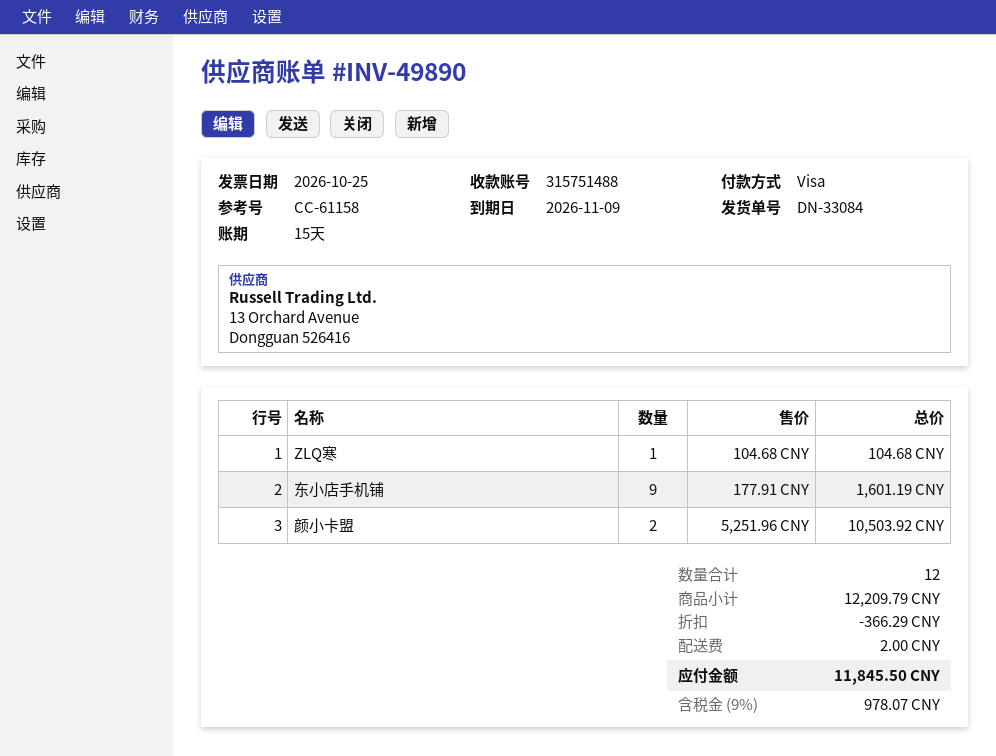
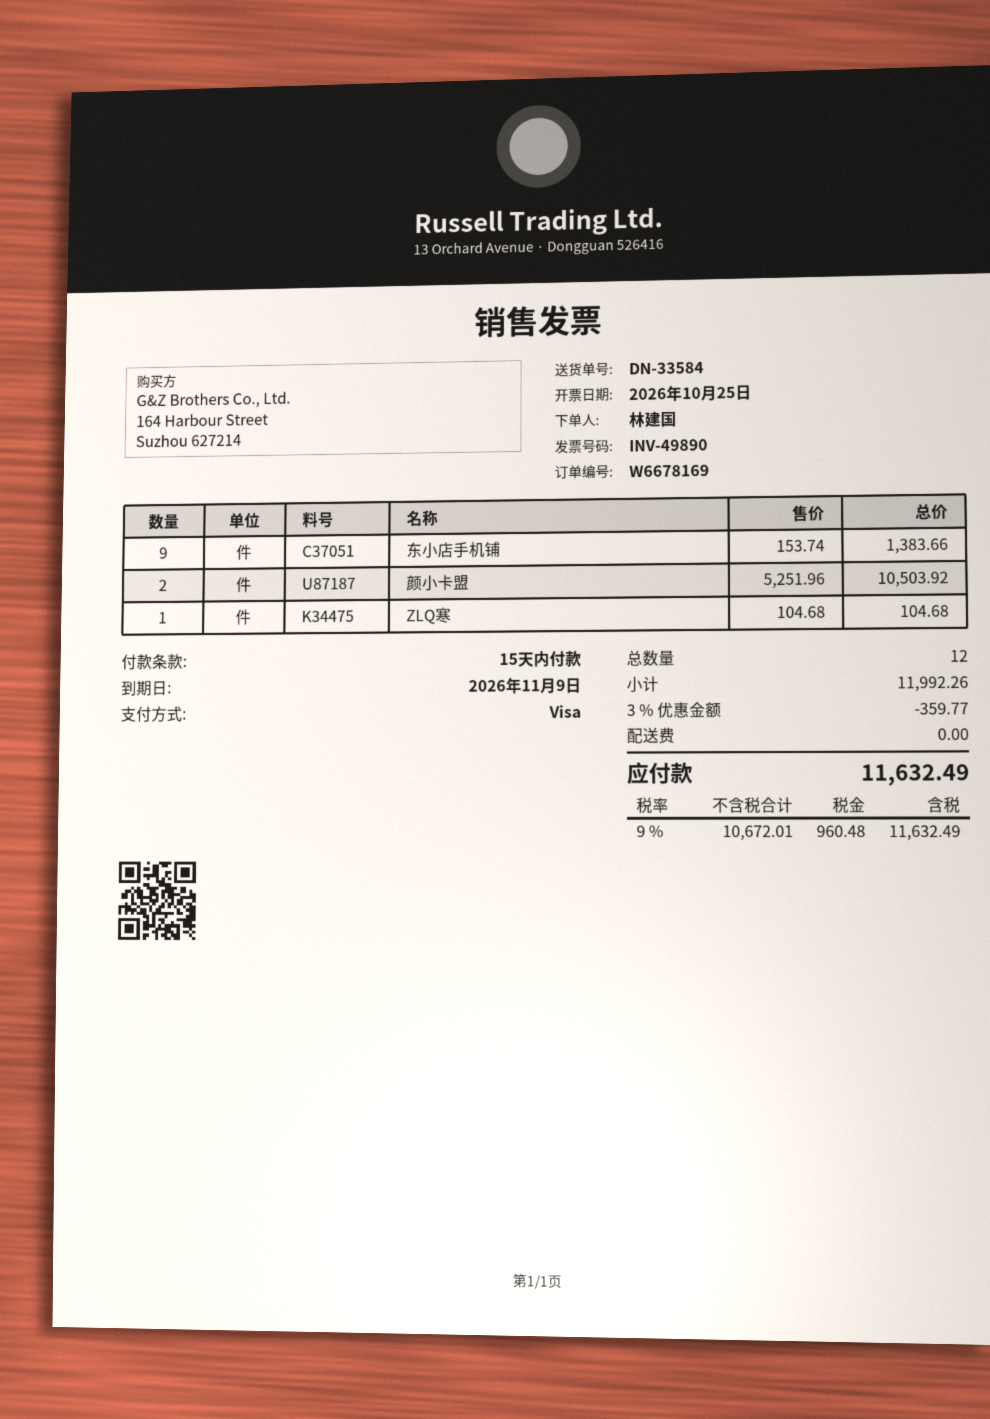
delivery note number: DN-33084 -> DN-33584
东小店手机铺: 9 x 177.91 = 1601.19 -> 9 x 153.74 = 1383.66
subtotal: 12209.79 -> 11992.26
discount: 366.29 -> 359.77
shipping: 2.00 -> 0.00
tax: 9% = 978.07 -> 9% = 960.48
total: 11845.50 -> 11632.49

